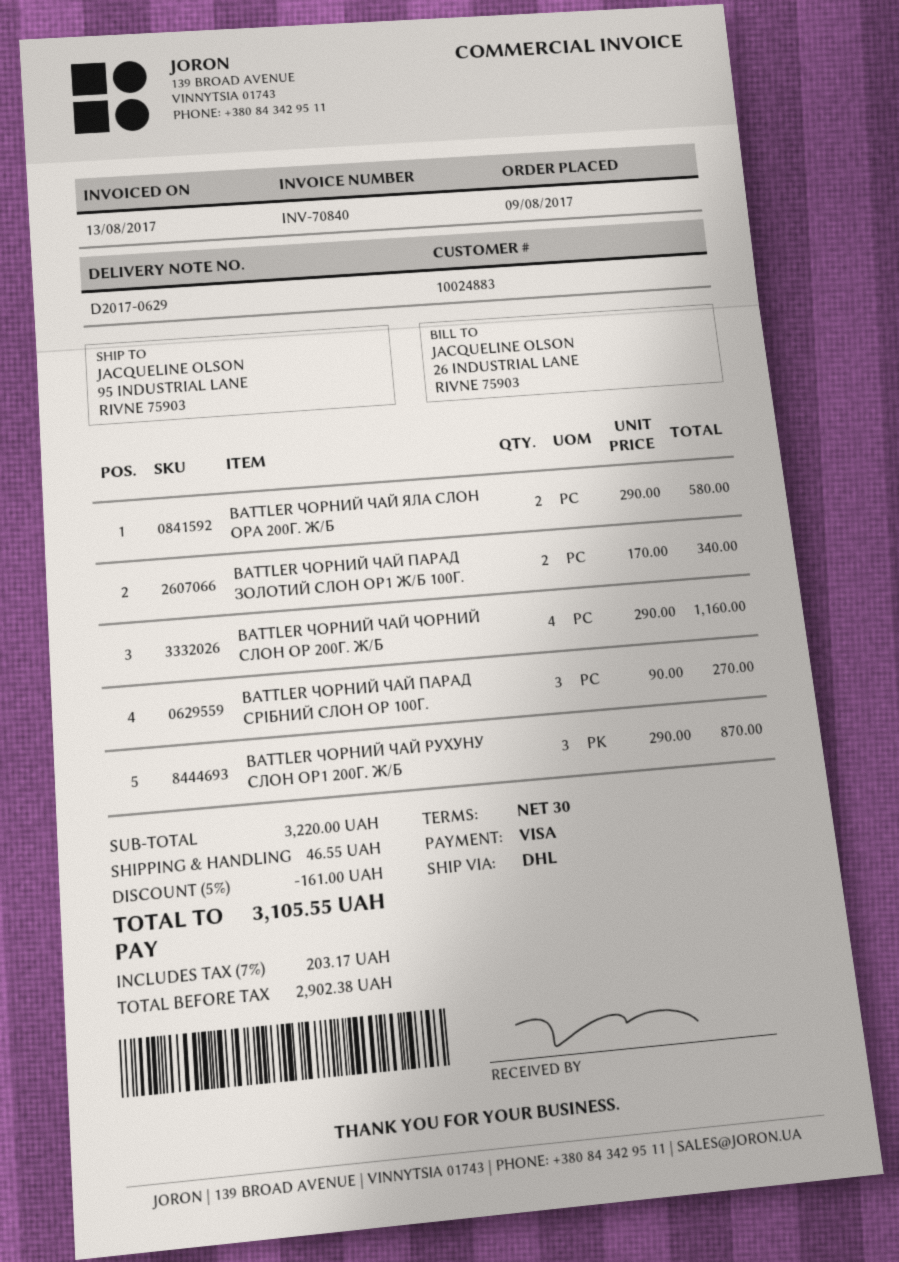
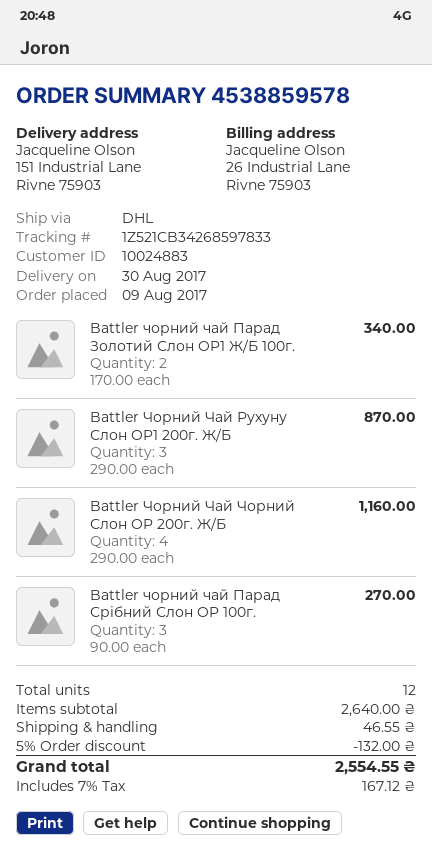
ship to: 95 INDUSTRIAL LANE, RIVNE 75903 -> 151 Industrial Lane, Rivne 75903
BATTLER ЧОРНИЙ ЧАЙ ЯЛА СЛОН OPA 200Г. Ж/Б: 2 x 290.00 = 580.00 -> none
subtotal: 3220.00 -> 2640.00
discount: 5% = 161.00 -> 5% = 132.00
tax: 7% = 203.17 -> 7% = 167.12
total: 3105.55 -> 2554.55

